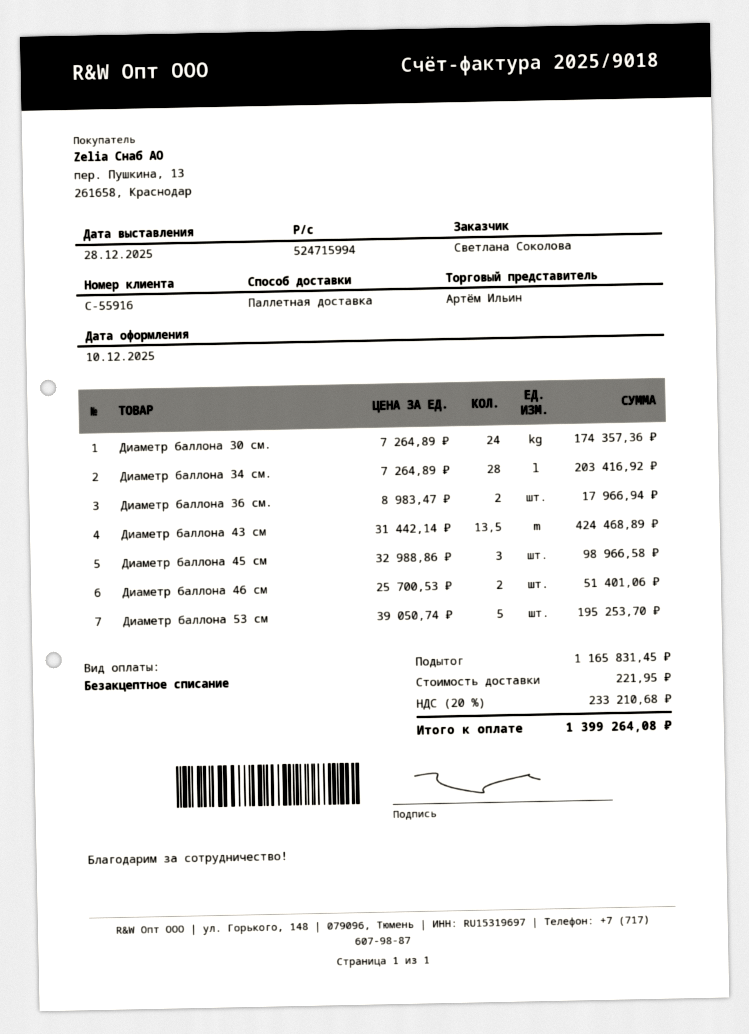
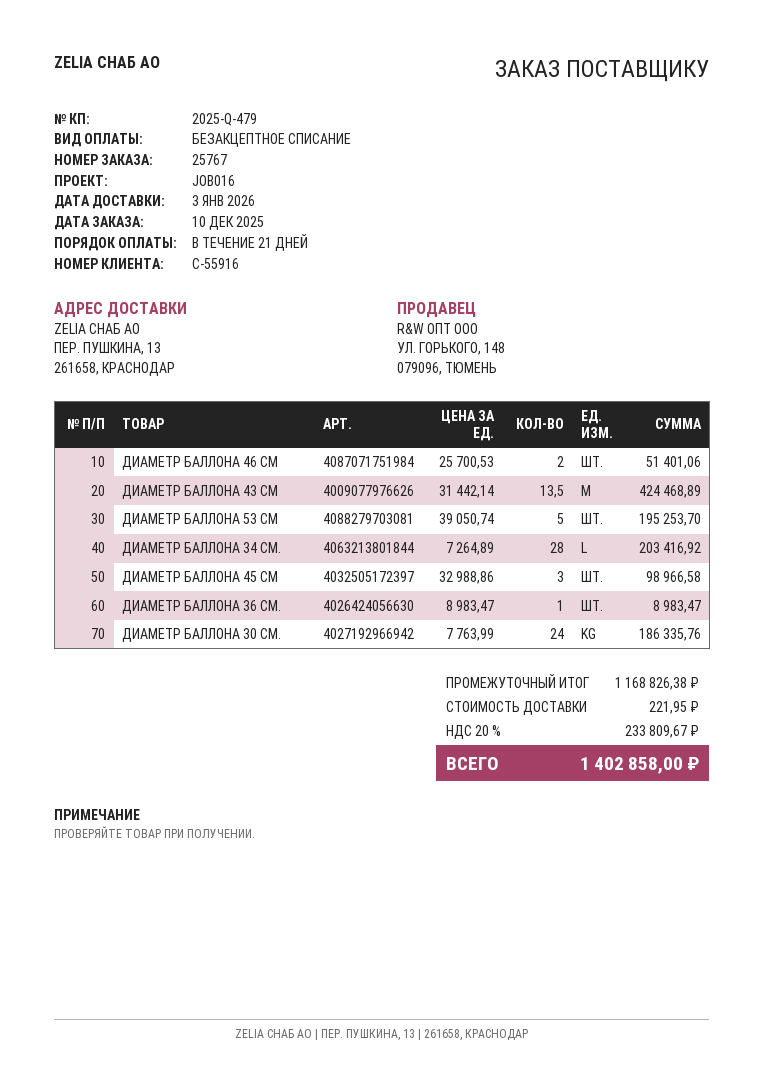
Диаметр баллона 30 см.: 24 x 7264.89 = 174357.36 -> 24 x 7763.99 = 186335.76
Диаметр баллона 36 см.: 2 x 8983.47 = 17966.94 -> 1 x 8983.47 = 8983.47
subtotal: 1165831.45 -> 1168826.38
tax: 20% = 233210.68 -> 20% = 233809.67
total: 1399264.08 -> 1402858.00

